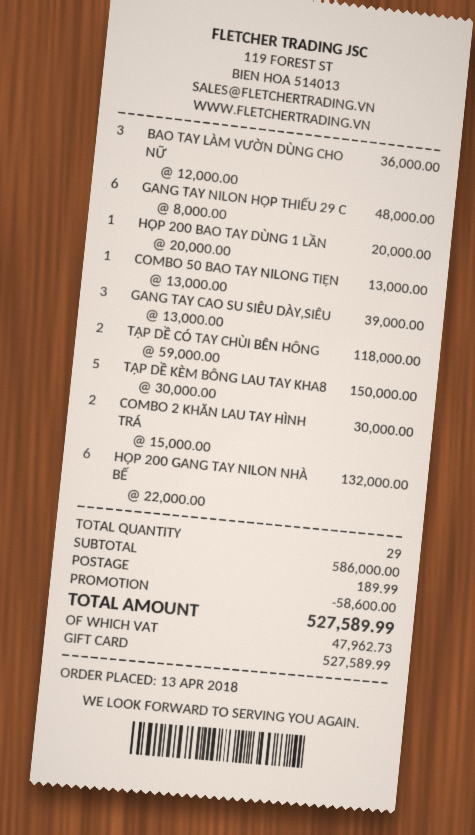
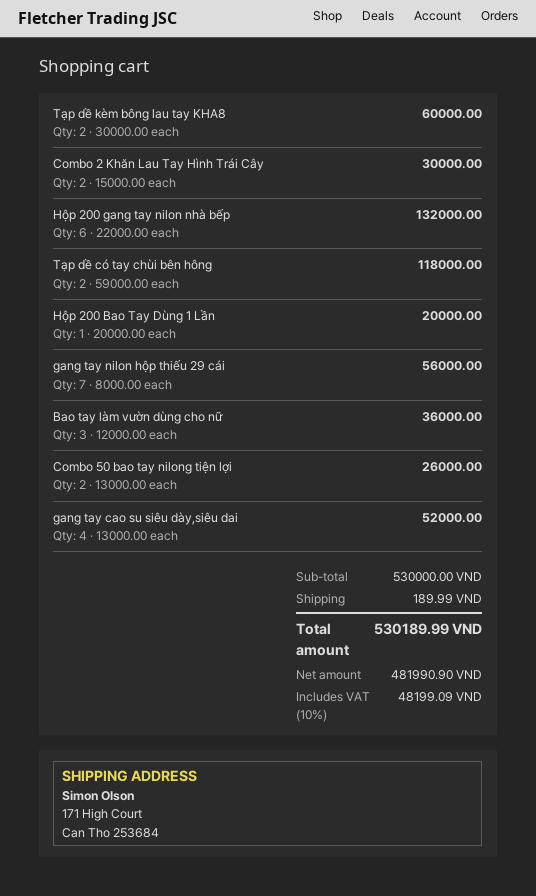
GANG TAY NILON HỘP THIẾU 29 C: 6 x 8000.00 = 48000.00 -> 7 x 8000.00 = 56000.00
COMBO 50 BAO TAY NILONG TIỆN: 1 x 13000.00 = 13000.00 -> 2 x 13000.00 = 26000.00
GANG TAY CAO SU SIÊU DÀY,SIÊU: 3 x 13000.00 = 39000.00 -> 4 x 13000.00 = 52000.00
TẠP DỀ KÈM BÔNG LAU TAY KHA8: 5 x 30000.00 = 150000.00 -> 2 x 30000.00 = 60000.00
subtotal: 586000.00 -> 530000.00
discount: 58600.00 -> none
tax: 47962.73 -> 48199.09
total: 527589.99 -> 530189.99

